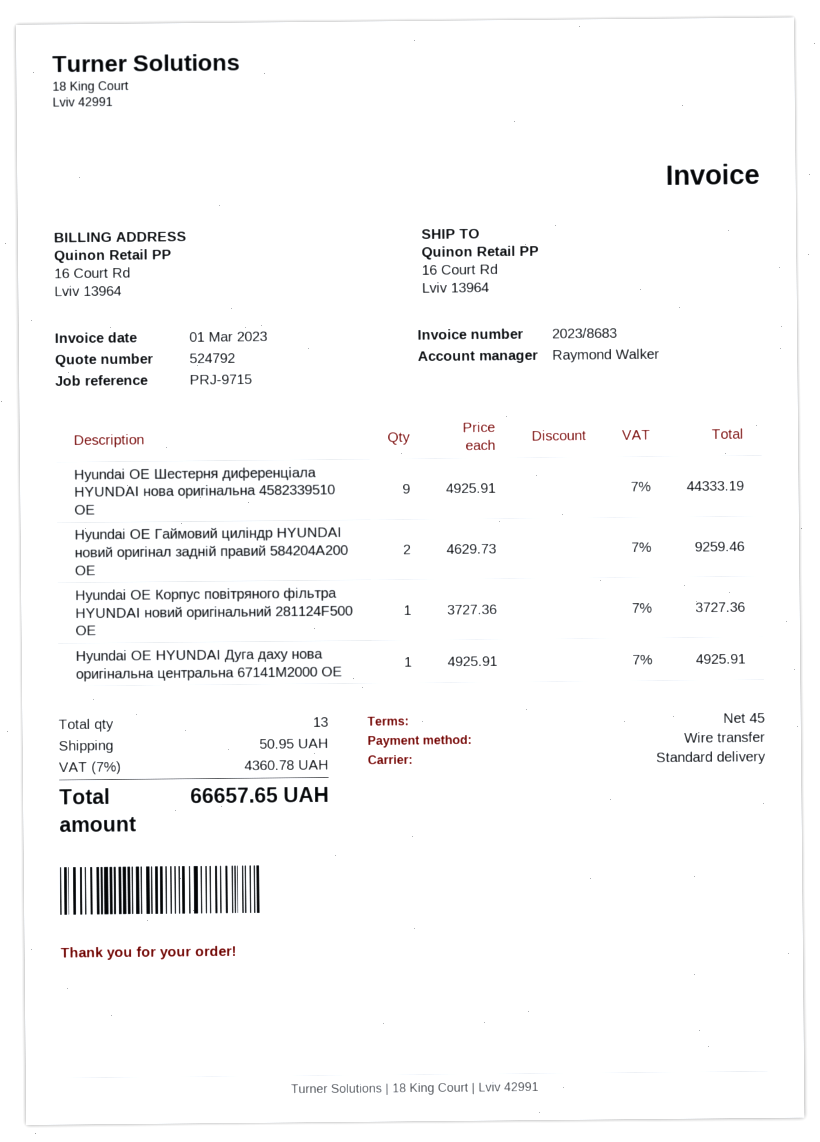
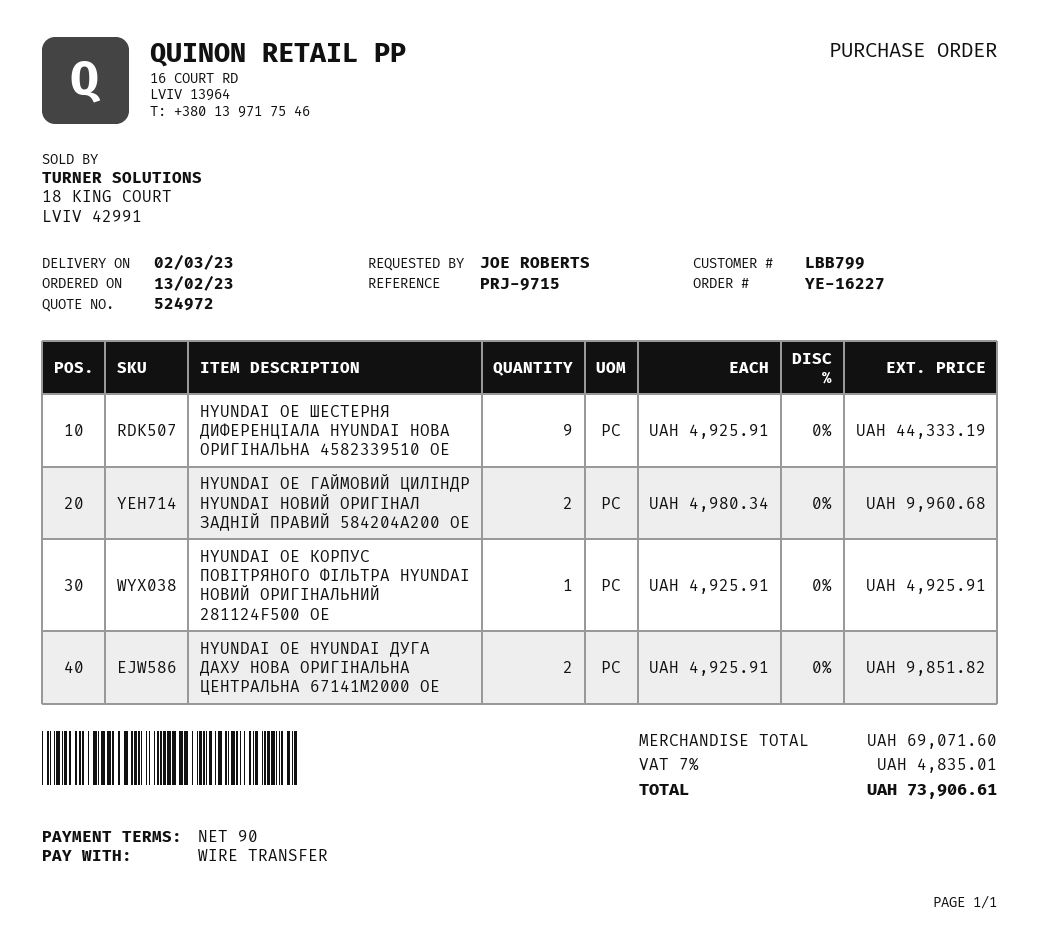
quote number: 524792 -> 524972
payment terms: 45 days -> 90 days
Hyundai OE Гаймовий циліндр HYUNDAI новий оригінал задній правий 584204A200 OE: 2 x 4629.73 = 9259.46 -> 2 x 4980.34 = 9960.68
Hyundai OE Корпус повітряного фільтра HYUNDAI новий оригінальний 281124F500 OE: 1 x 3727.36 = 3727.36 -> 1 x 4925.91 = 4925.91
Hyundai OE HYUNDAI Дуга даху нова оригінальна центральна 67141M2000 OE: 1 x 4925.91 = 4925.91 -> 2 x 4925.91 = 9851.82
shipping: 50.95 -> none
tax: 7% = 4360.78 -> 7% = 4835.01
total: 66657.65 -> 73906.61

